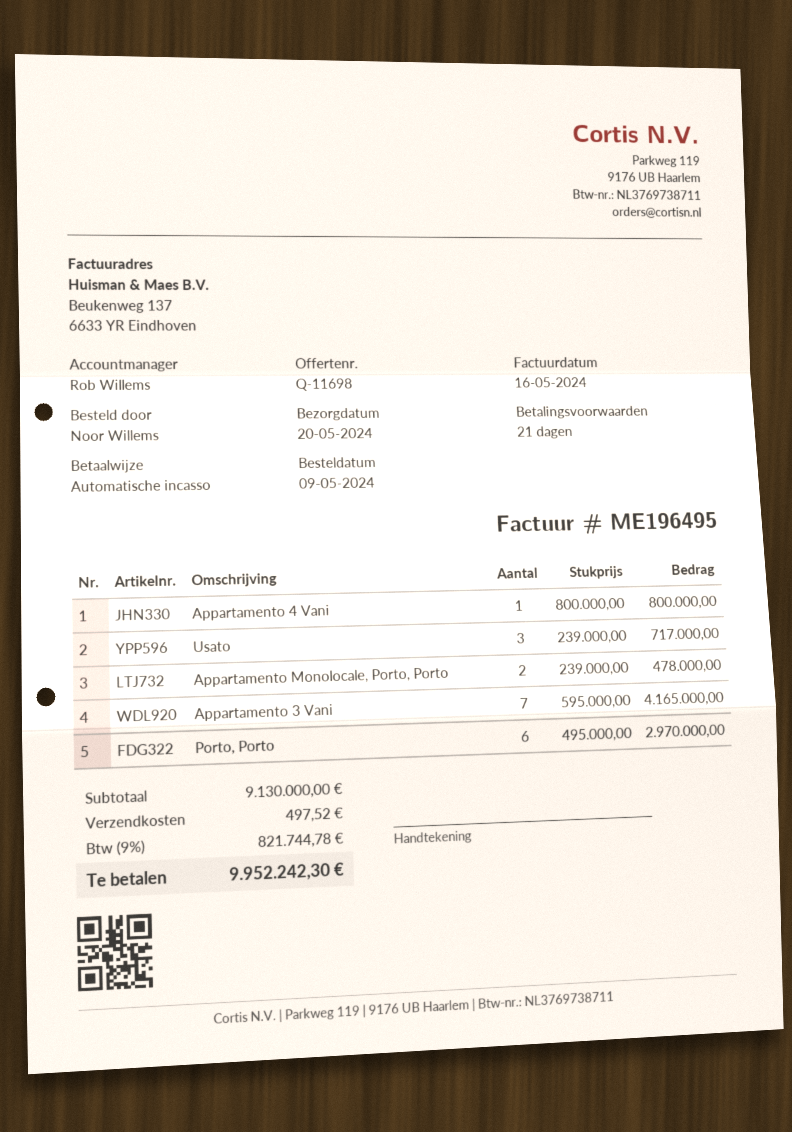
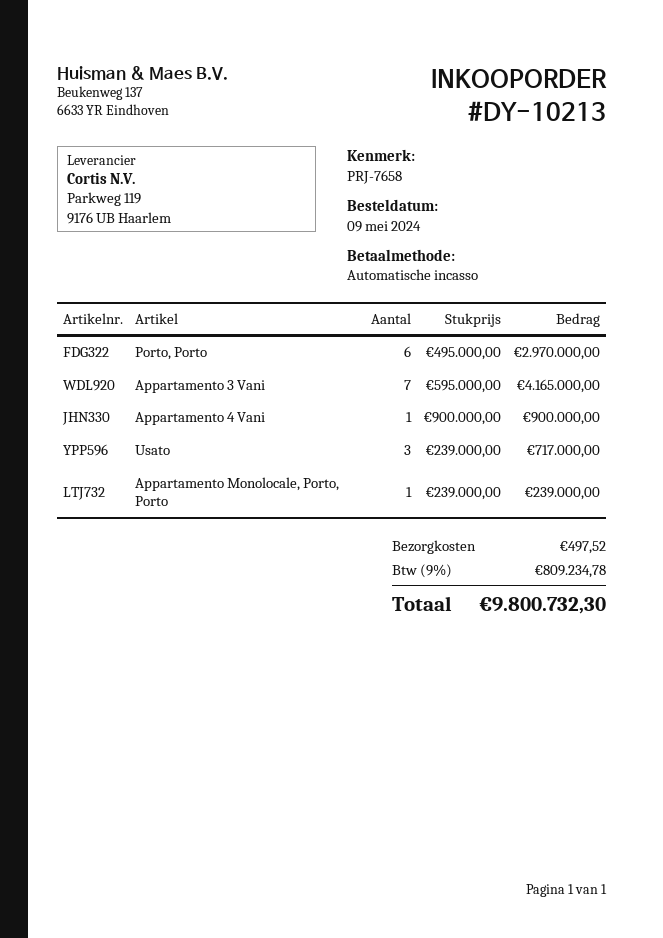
Appartamento 4 Vani: 1 x 800000.00 = 800000.00 -> 1 x 900000.00 = 900000.00
Appartamento Monolocale, Porto, Porto: 2 x 239000.00 = 478000.00 -> 1 x 239000.00 = 239000.00
tax: 9% = 821744.78 -> 9% = 809234.78
total: 9952242.30 -> 9800732.30

